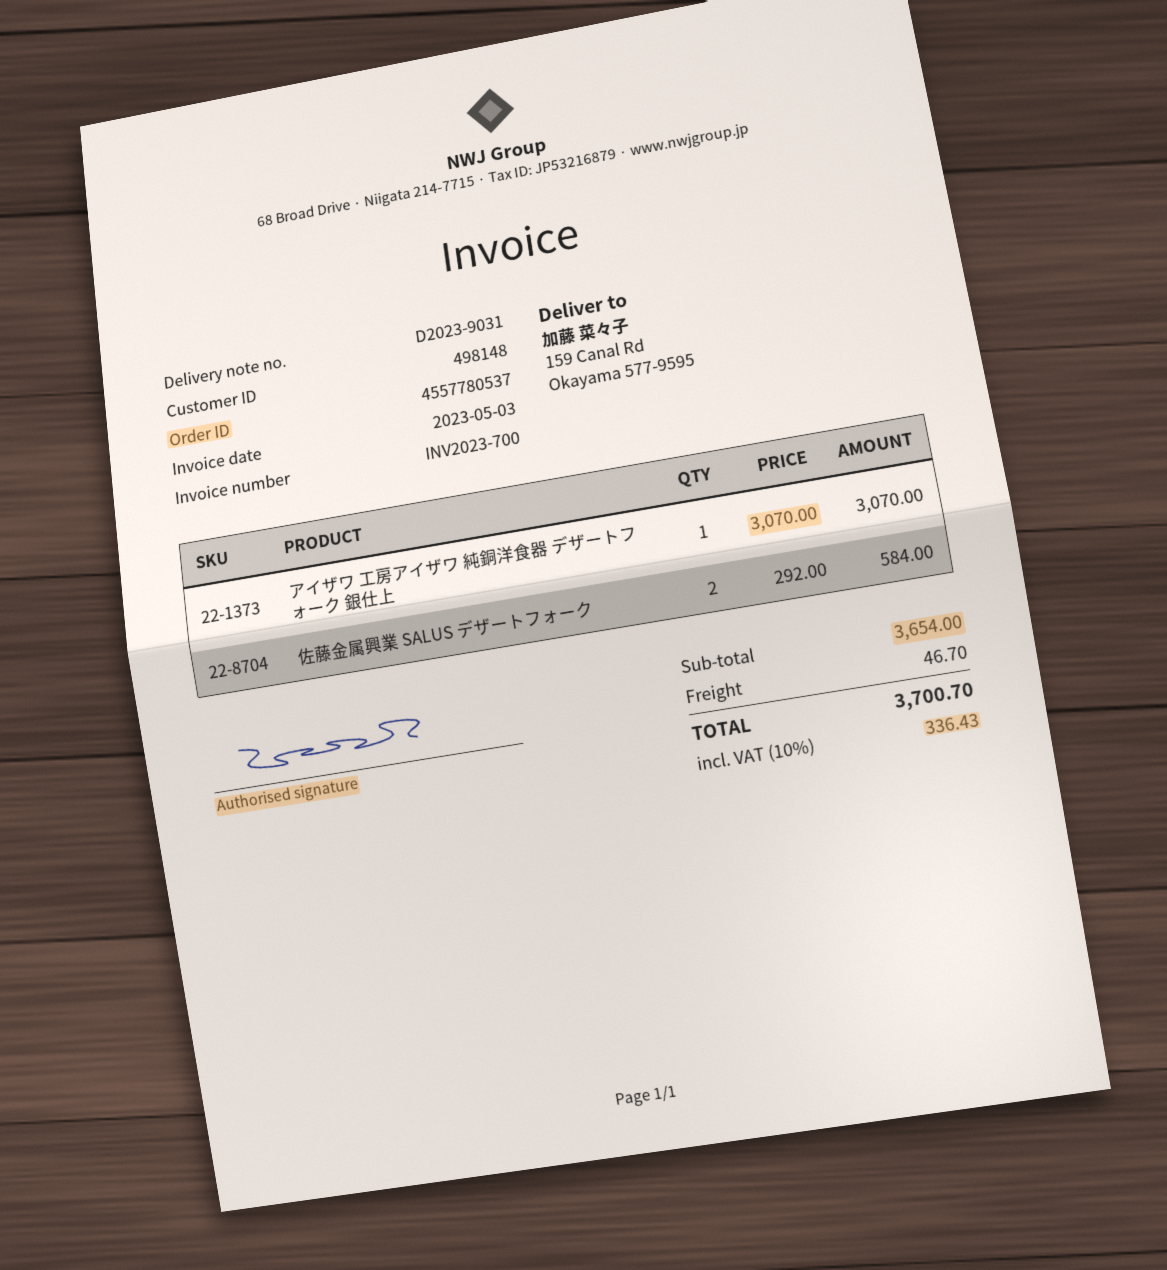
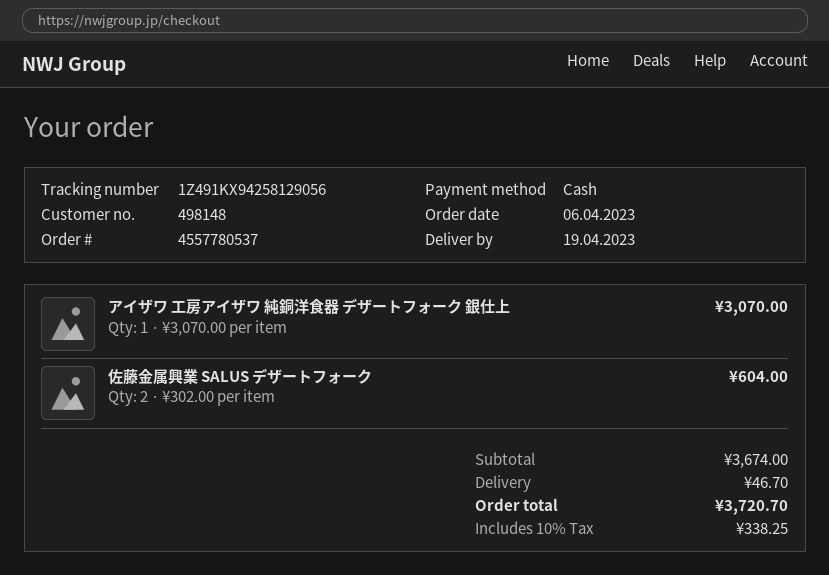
佐藤金属興業 SALUS デザートフォーク: 2 x 292.00 = 584.00 -> 2 x 302.00 = 604.00
subtotal: 3654.00 -> 3674.00
tax: 10% = 336.43 -> 10% = 338.25
total: 3700.70 -> 3720.70

